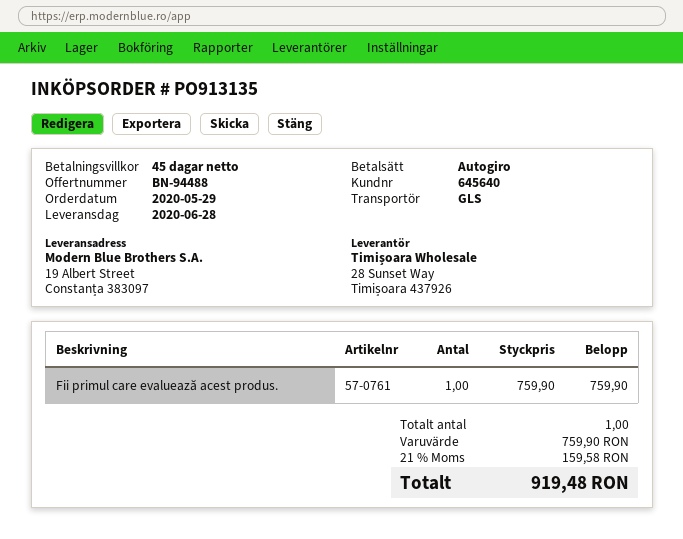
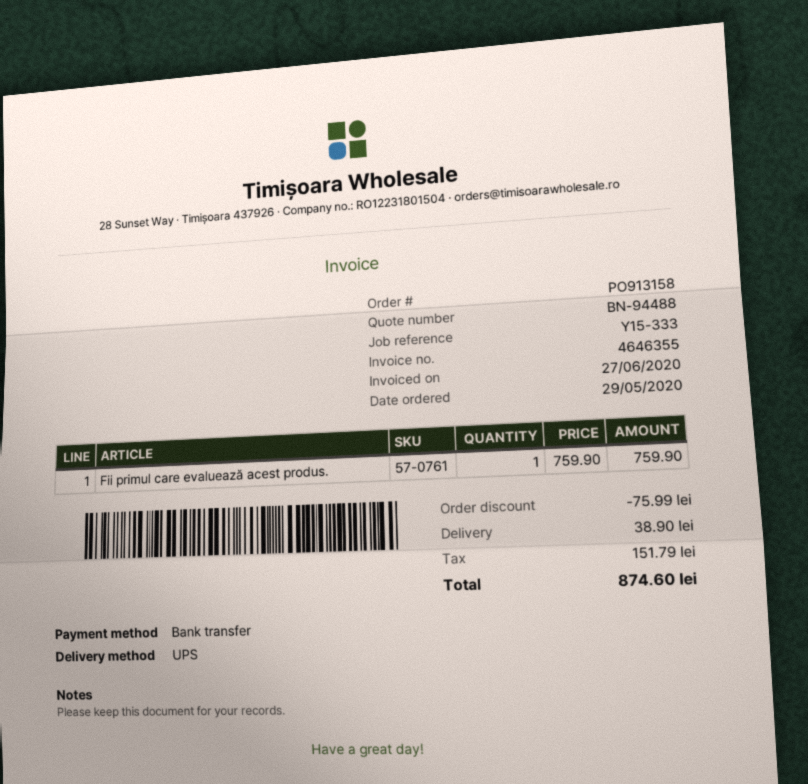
order number: PO913135 -> PO913158
payment method: direct debit -> bank transfer
shipping method: GLS -> UPS
discount: none -> 75.99
shipping: none -> 38.90
tax: 159.58 -> 151.79
total: 919.48 -> 874.60

